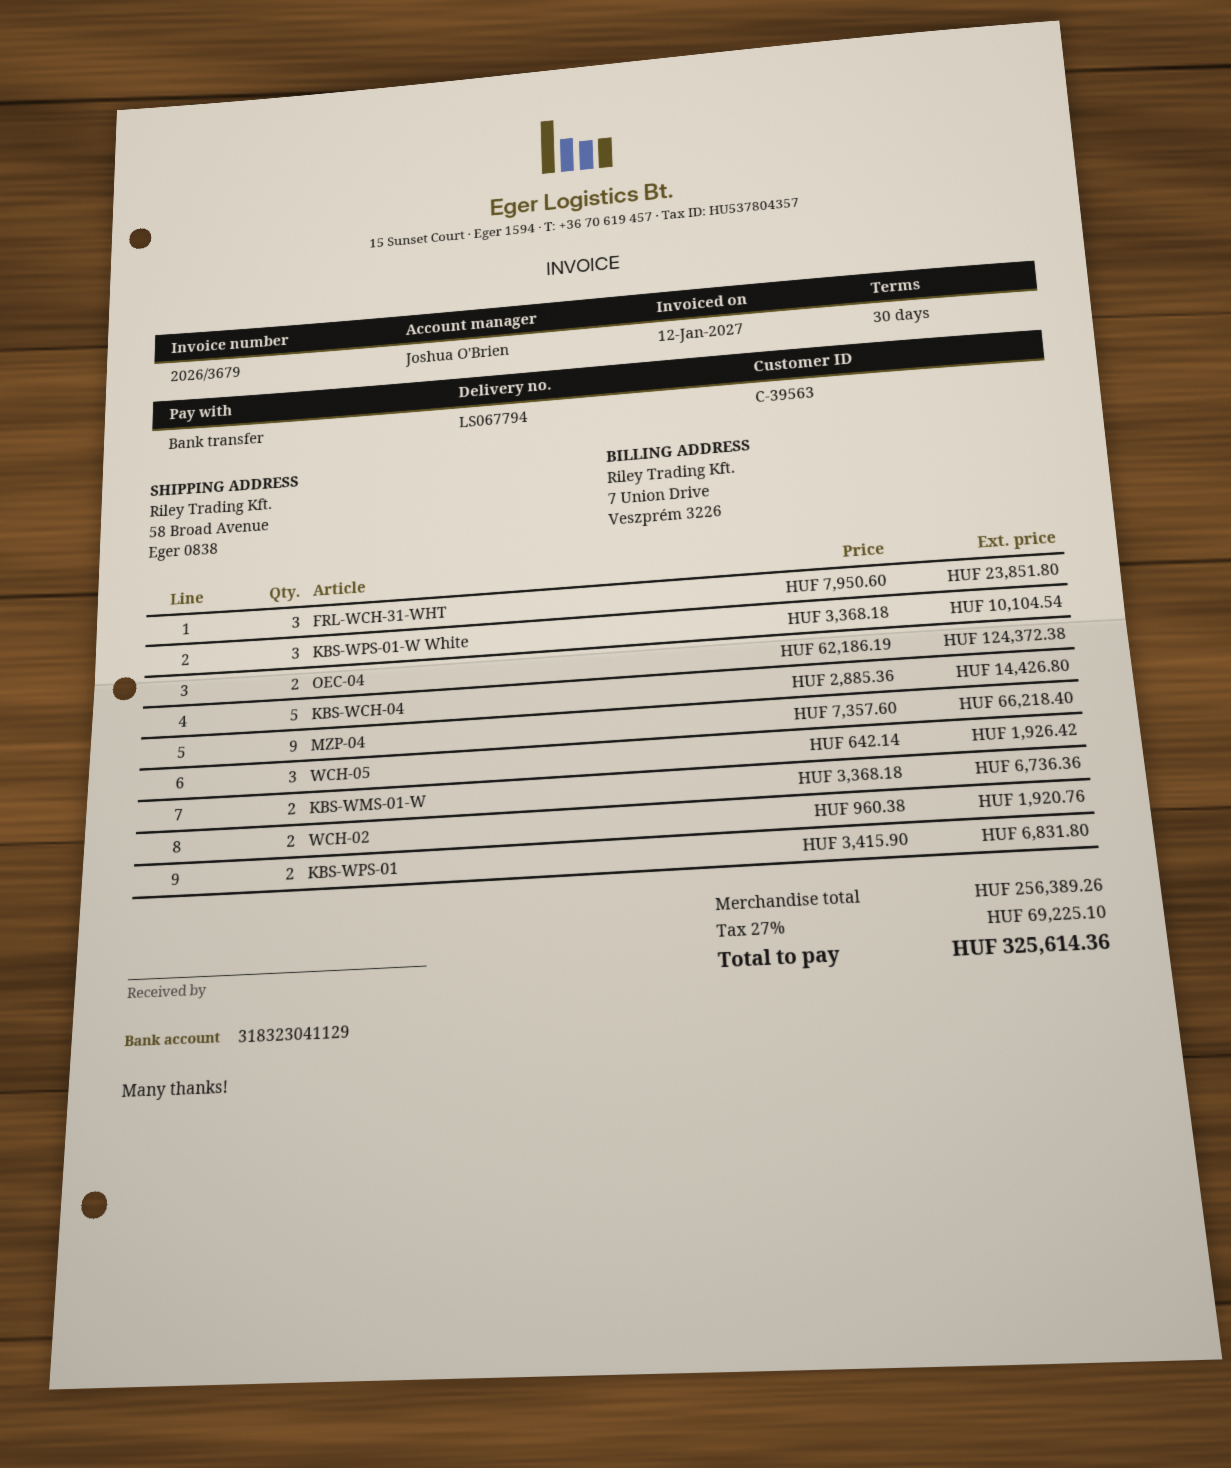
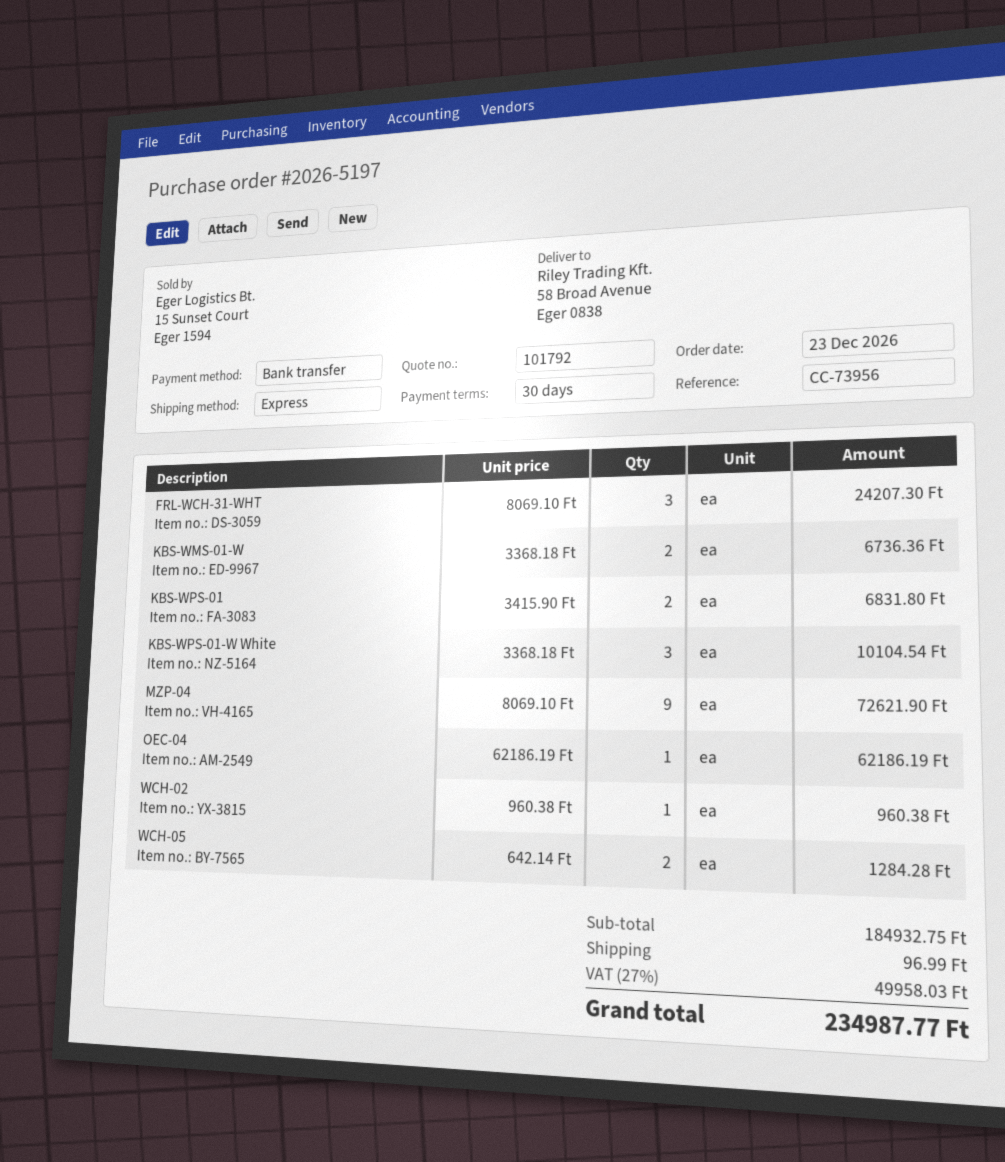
FRL-WCH-31-WHT: 3 x 7950.60 = 23851.80 -> 3 x 8069.10 = 24207.30
OEC-04: 2 x 62186.19 = 124372.38 -> 1 x 62186.19 = 62186.19
KBS-WCH-04: 5 x 2885.36 = 14426.80 -> none
MZP-04: 9 x 7357.60 = 66218.40 -> 9 x 8069.10 = 72621.90
WCH-05: 3 x 642.14 = 1926.42 -> 2 x 642.14 = 1284.28
WCH-02: 2 x 960.38 = 1920.76 -> 1 x 960.38 = 960.38
subtotal: 256389.26 -> 184932.75
shipping: none -> 96.99
tax: 27% = 69225.10 -> 27% = 49958.03
total: 325614.36 -> 234987.77

